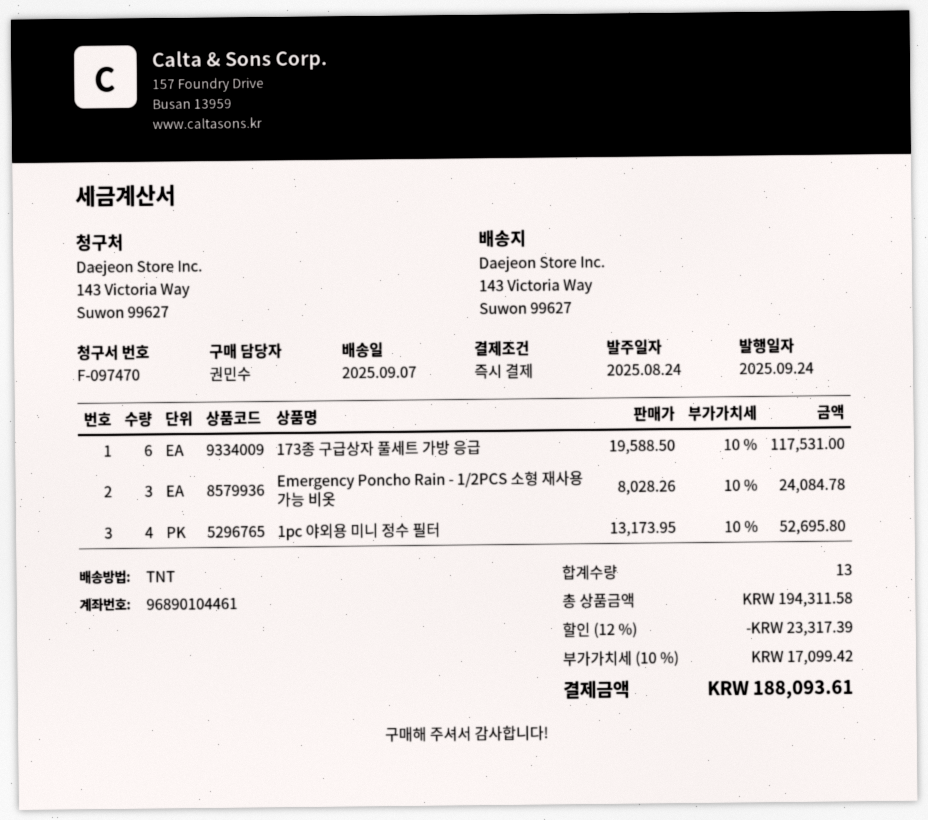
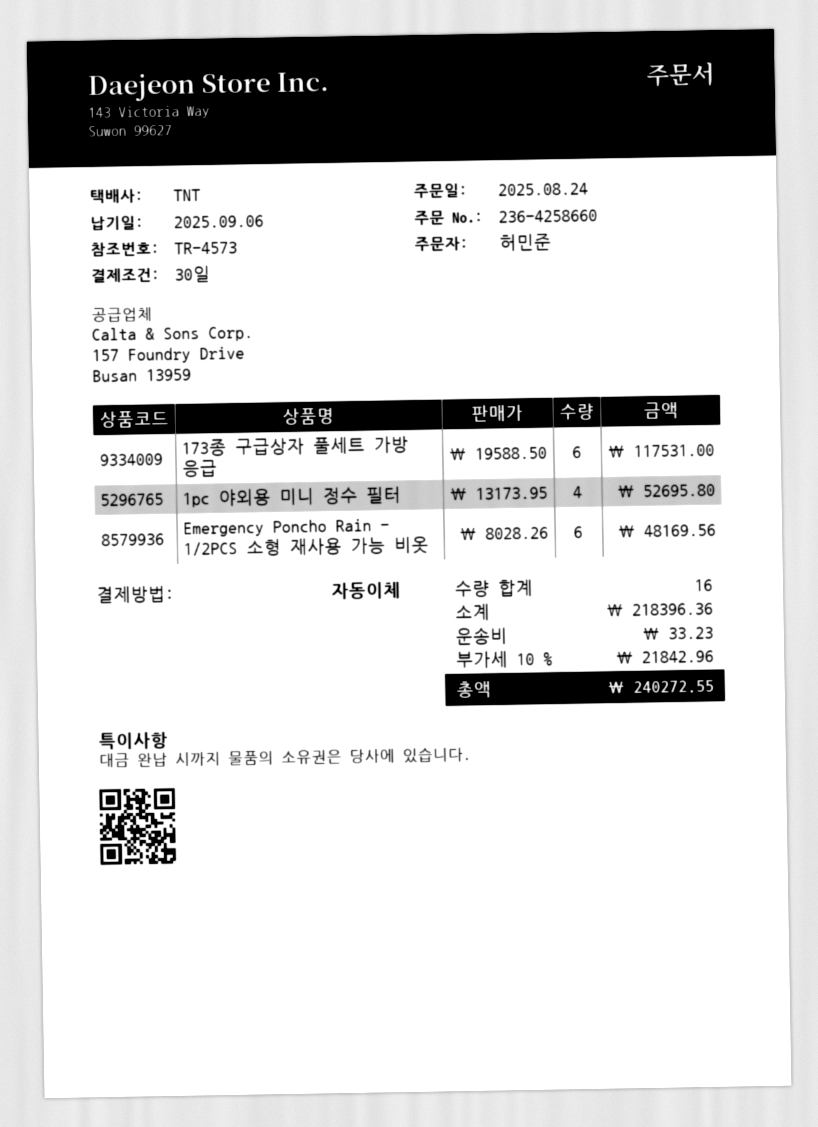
delivery date: 2025-09-07 -> 2025-09-06
payment terms: on receipt -> 30 days
ordered by: 권민수 -> 허민준
Emergency Poncho Rain - 1/2PCS 소형 재사용 가능 비옷: 3 x 8028.26 = 24084.78 -> 6 x 8028.26 = 48169.56
total quantity: 13 -> 16
subtotal: 194311.58 -> 218396.36
discount: 12% = 23317.39 -> none
shipping: none -> 33.23
tax: 10% = 17099.42 -> 10% = 21842.96
total: 188093.61 -> 240272.55

